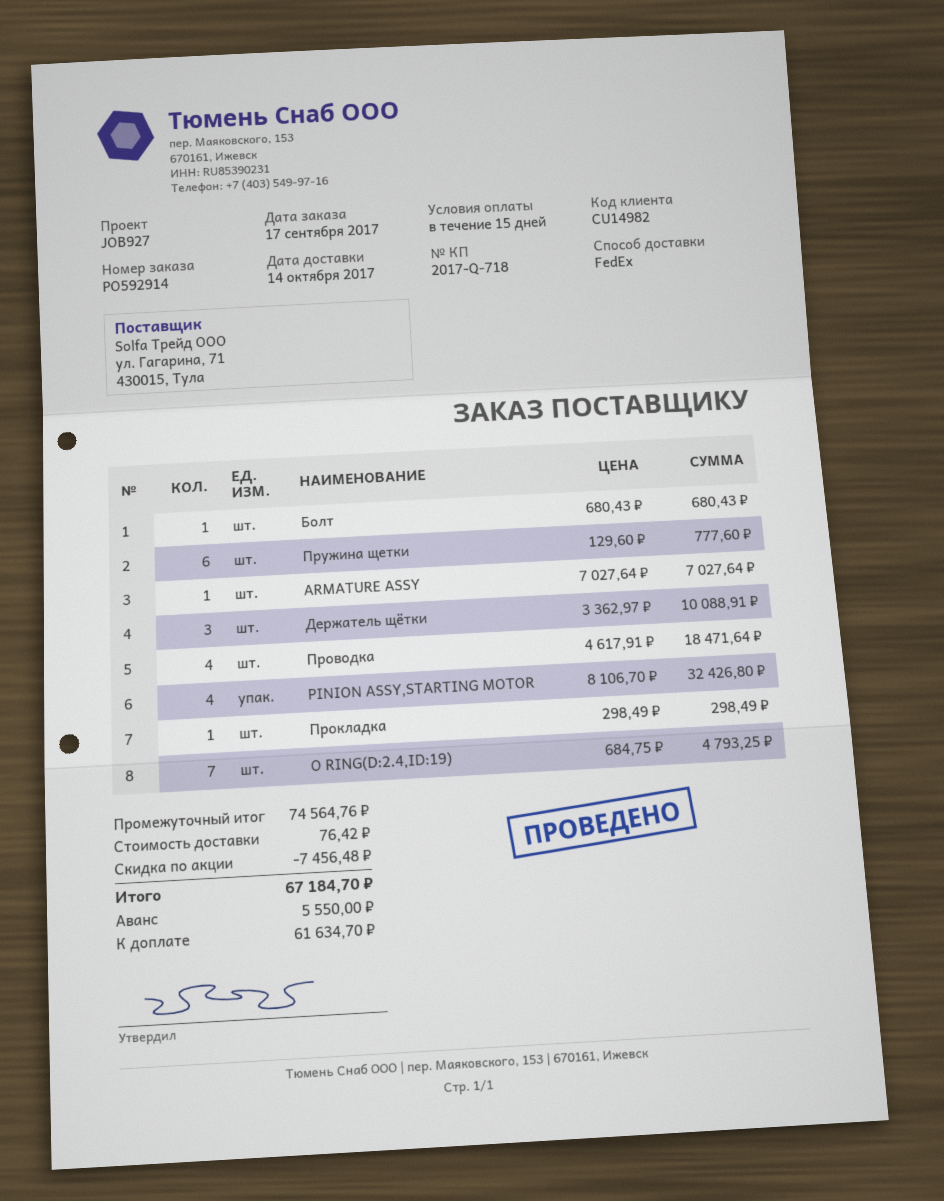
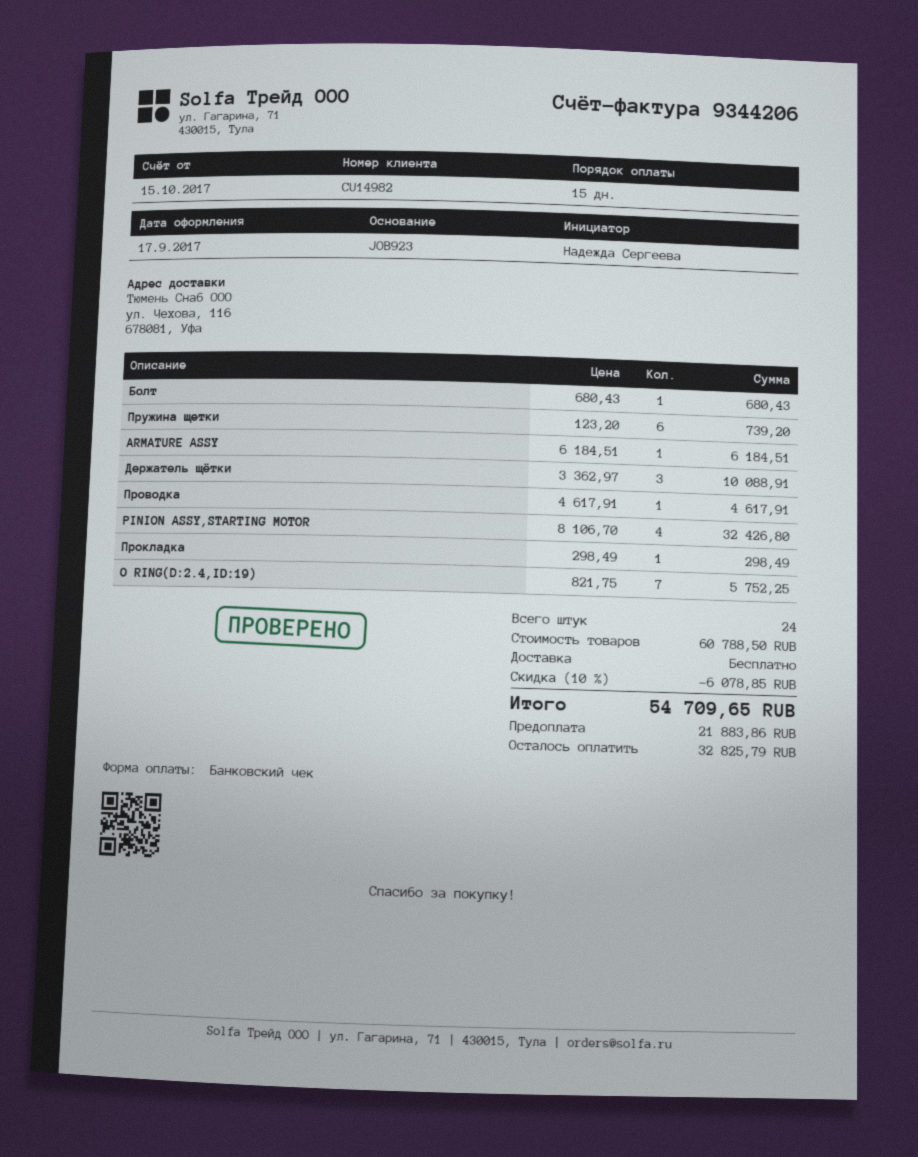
reference: JOB927 -> JOB923
Пружина щетки: 6 x 129.60 = 777.60 -> 6 x 123.20 = 739.20
ARMATURE ASSY: 1 x 7027.64 = 7027.64 -> 1 x 6184.51 = 6184.51
Проводка: 4 x 4617.91 = 18471.64 -> 1 x 4617.91 = 4617.91
O RING(D:2.4,ID:19): 7 x 684.75 = 4793.25 -> 7 x 821.75 = 5752.25
subtotal: 74564.76 -> 60788.50
discount: 7456.48 -> 6078.85
shipping: 76.42 -> 0.00
total: 67184.70 -> 54709.65
deposit: 5550.00 -> 21883.86
balance: 61634.70 -> 32825.79

